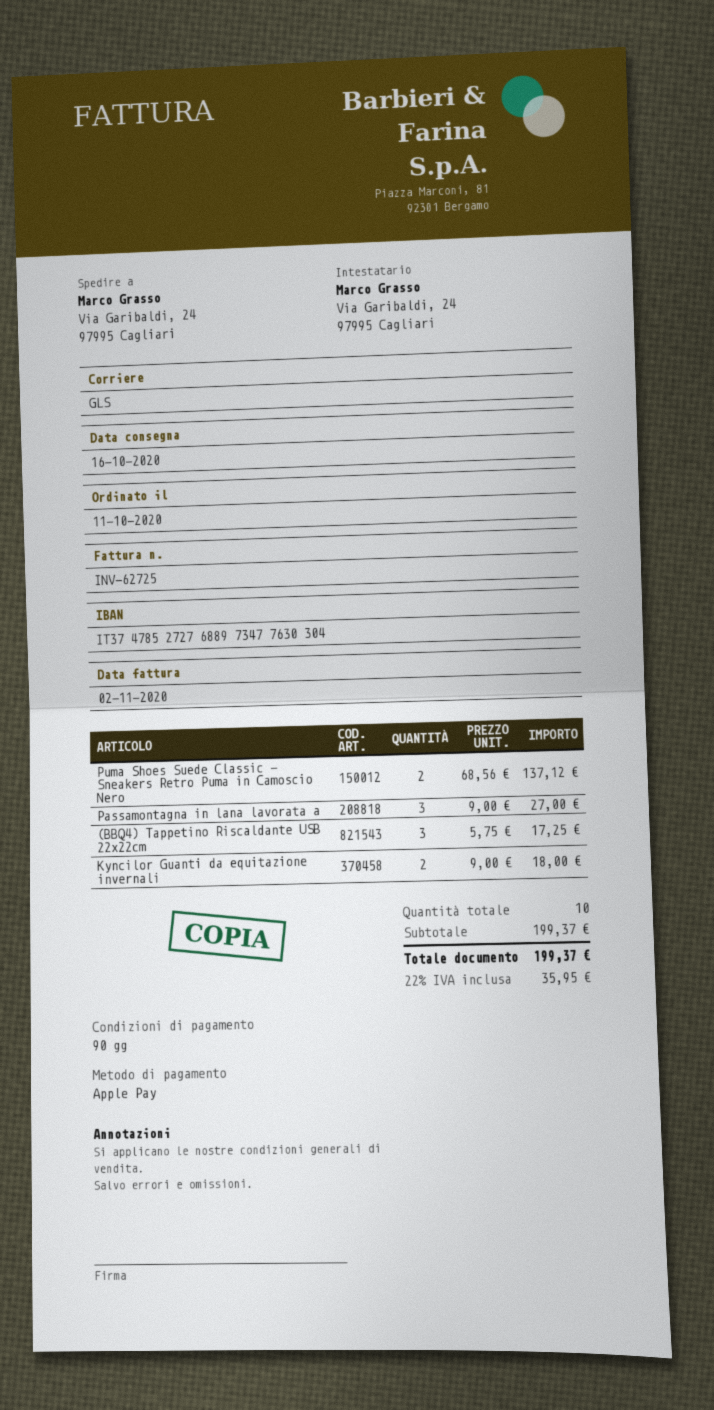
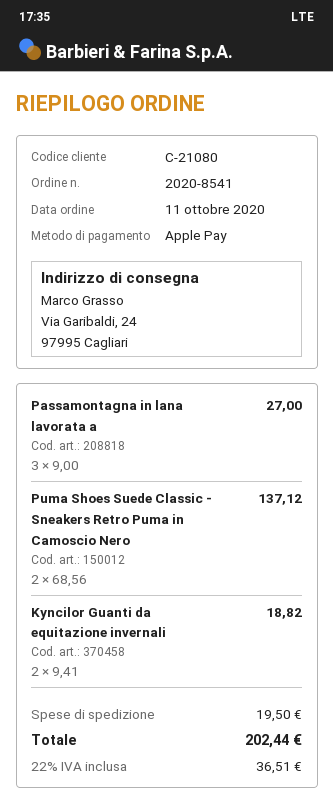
(BBQ4) Tappetino Riscaldante USB 22x22cm: 3 x 5.75 = 17.25 -> none
Kyncilor Guanti da equitazione invernali: 2 x 9.00 = 18.00 -> 2 x 9.41 = 18.82
shipping: none -> 19.50
tax: 22% = 35.95 -> 22% = 36.51
total: 199.37 -> 202.44

